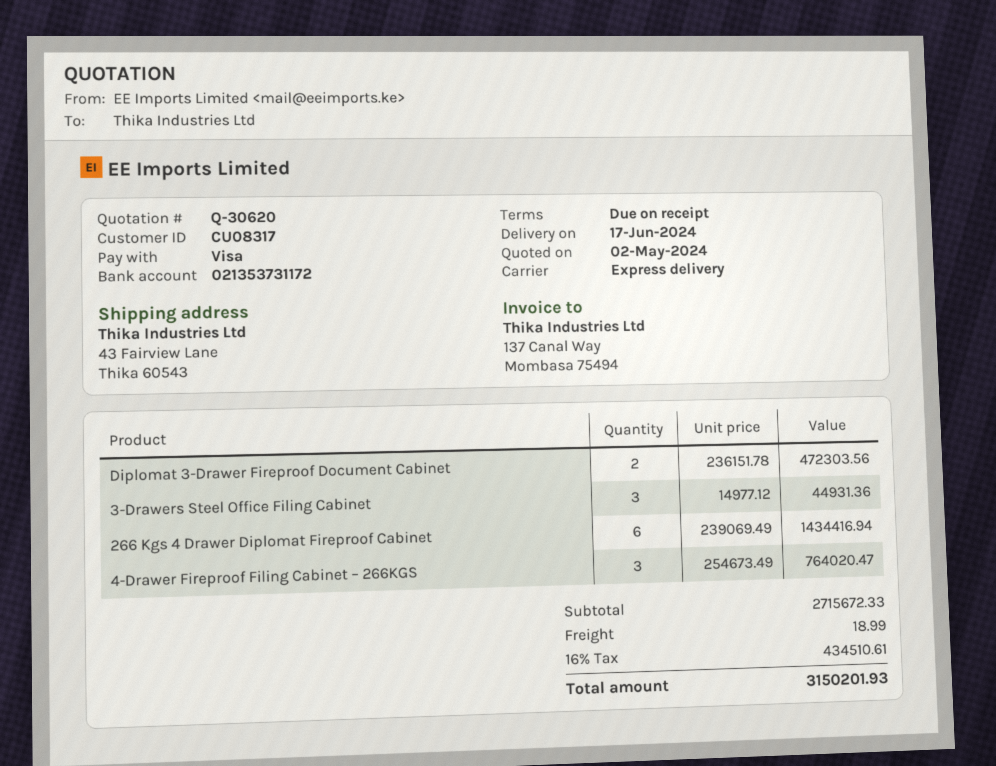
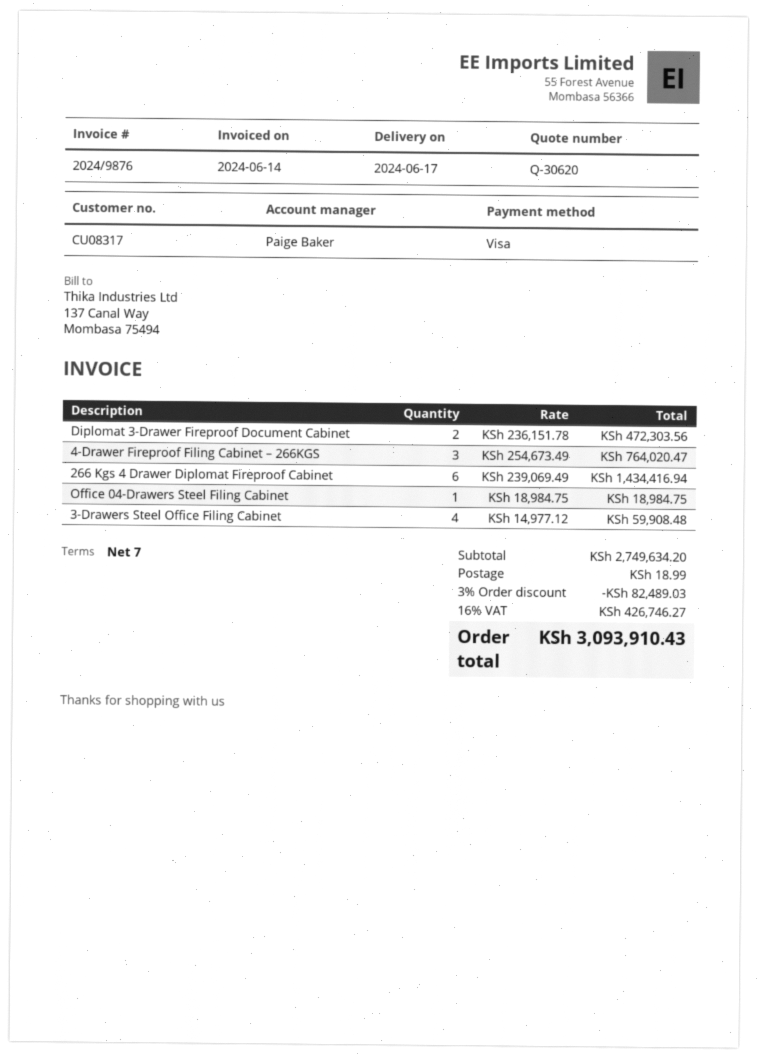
payment terms: on receipt -> 7 days
3-Drawers Steel Office Filing Cabinet: 3 x 14977.12 = 44931.36 -> 4 x 14977.12 = 59908.48
Office 04-Drawers Steel Filing Cabinet: none -> 1 x 18984.75 = 18984.75
subtotal: 2715672.33 -> 2749634.20
discount: none -> 3% = 82489.03
tax: 16% = 434510.61 -> 16% = 426746.27
total: 3150201.93 -> 3093910.43

